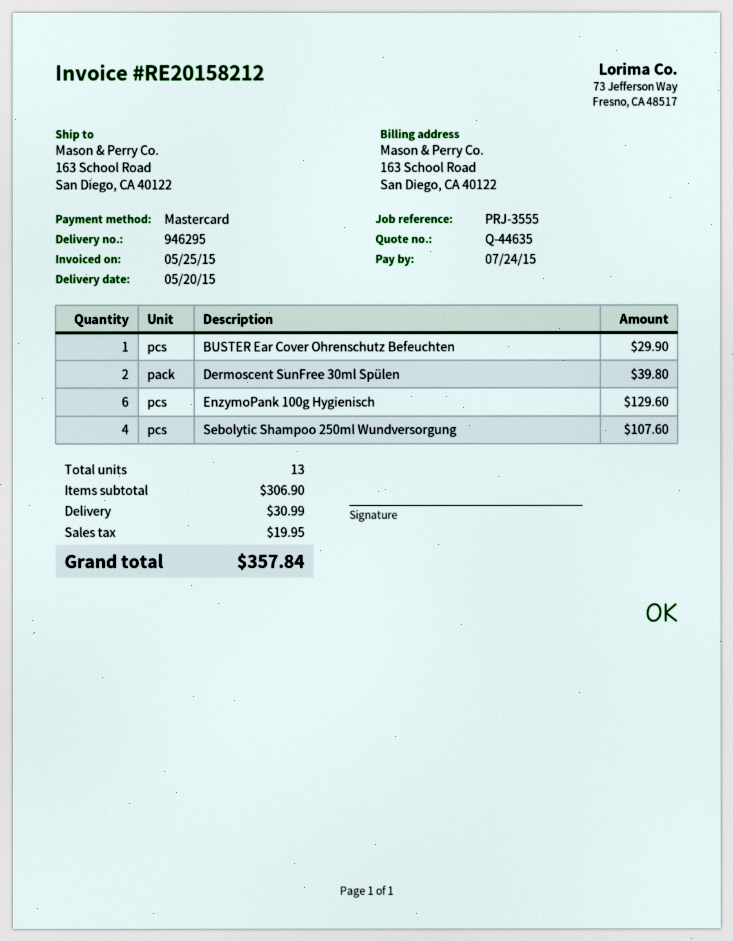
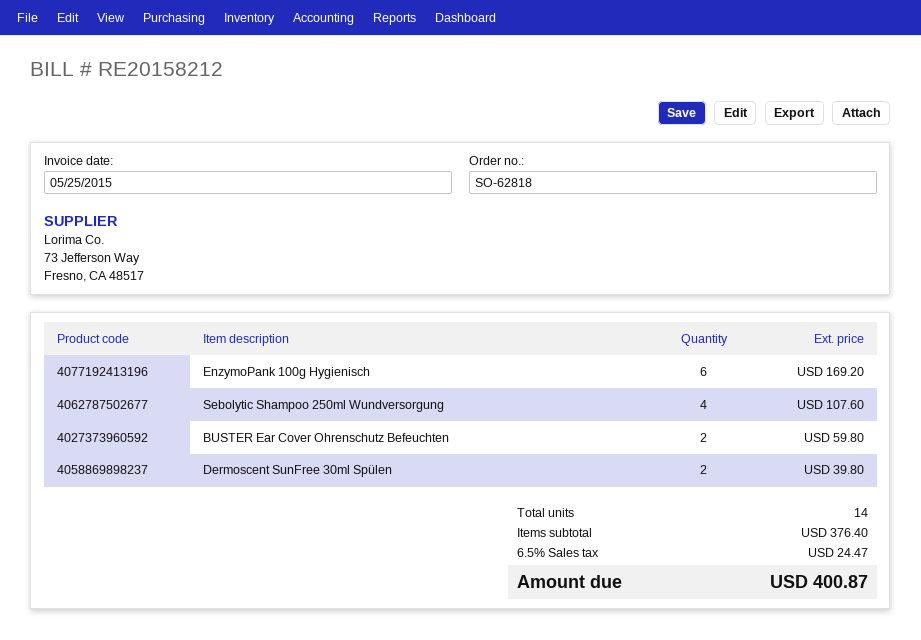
BUSTER Ear Cover Ohrenschutz Befeuchten: 1 for 29.90 -> 2 for 59.80
EnzymoPank 100g Hygienisch: 6 for 129.60 -> 6 for 169.20
total quantity: 13 -> 14
subtotal: 306.90 -> 376.40
shipping: 30.99 -> none
tax: 19.95 -> 24.47
total: 357.84 -> 400.87

